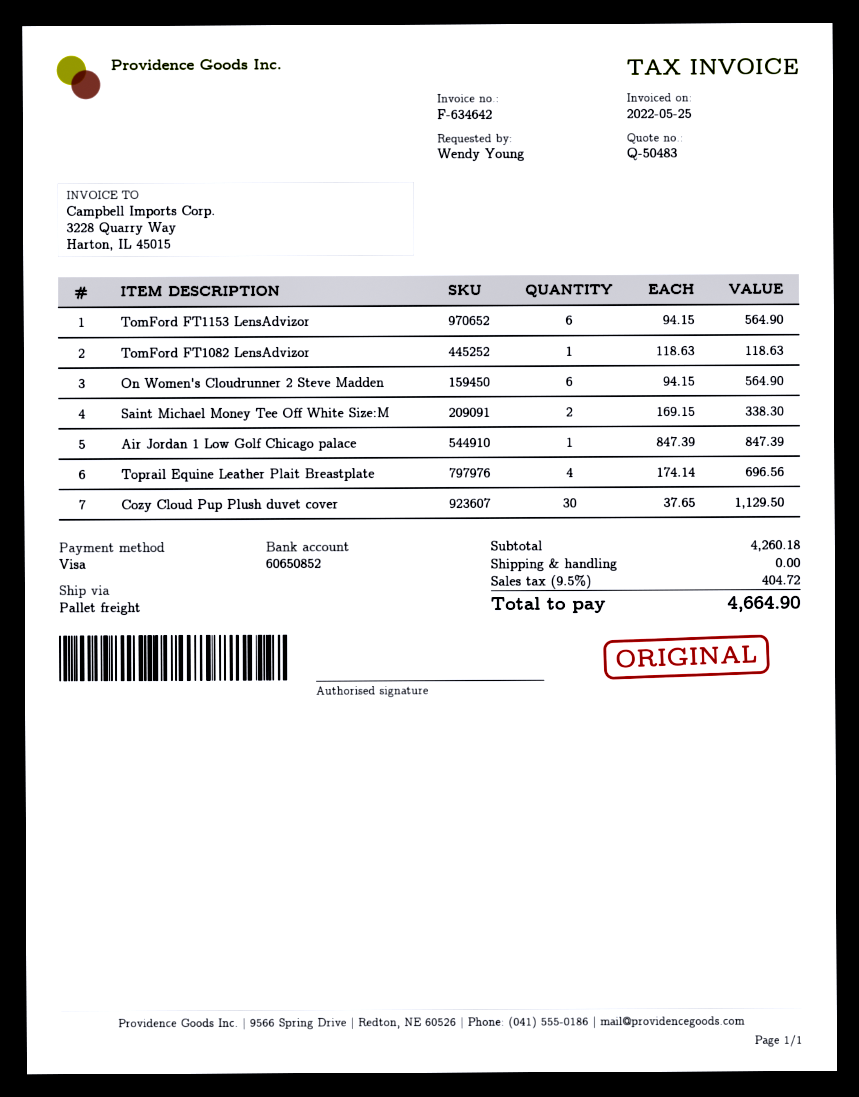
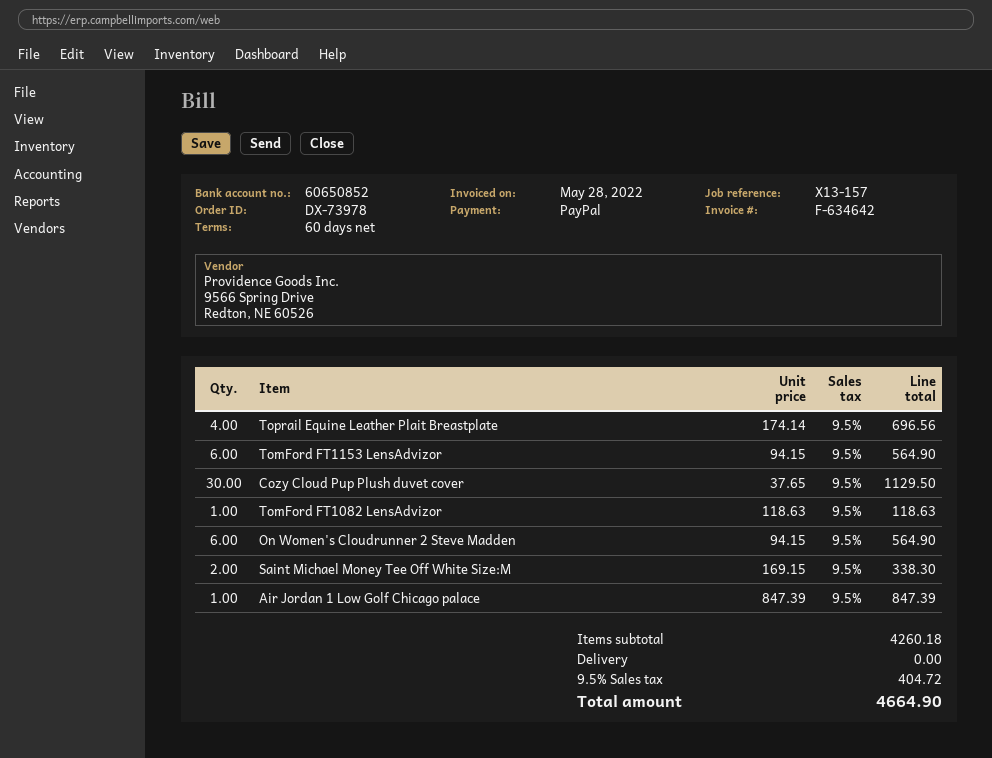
invoice date: 2022-05-25 -> 2022-05-28
payment method: Visa -> PayPal

